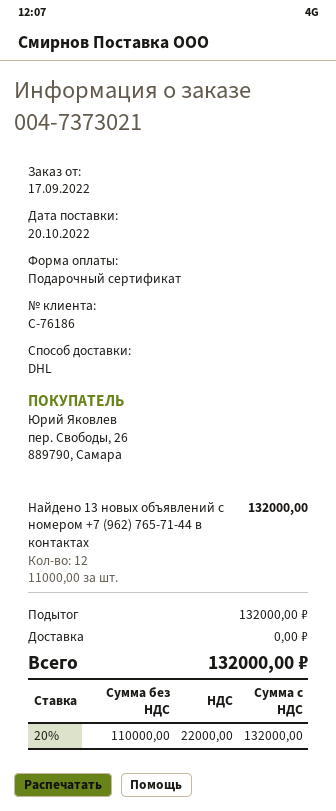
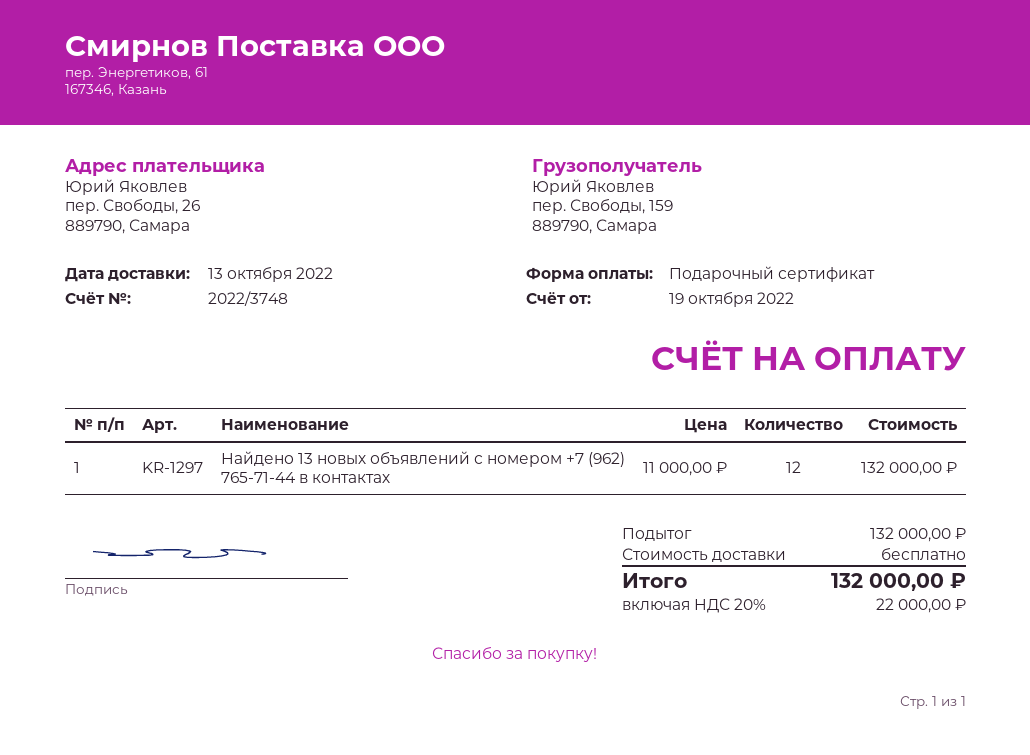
delivery date: 2022-10-20 -> 2022-10-13

